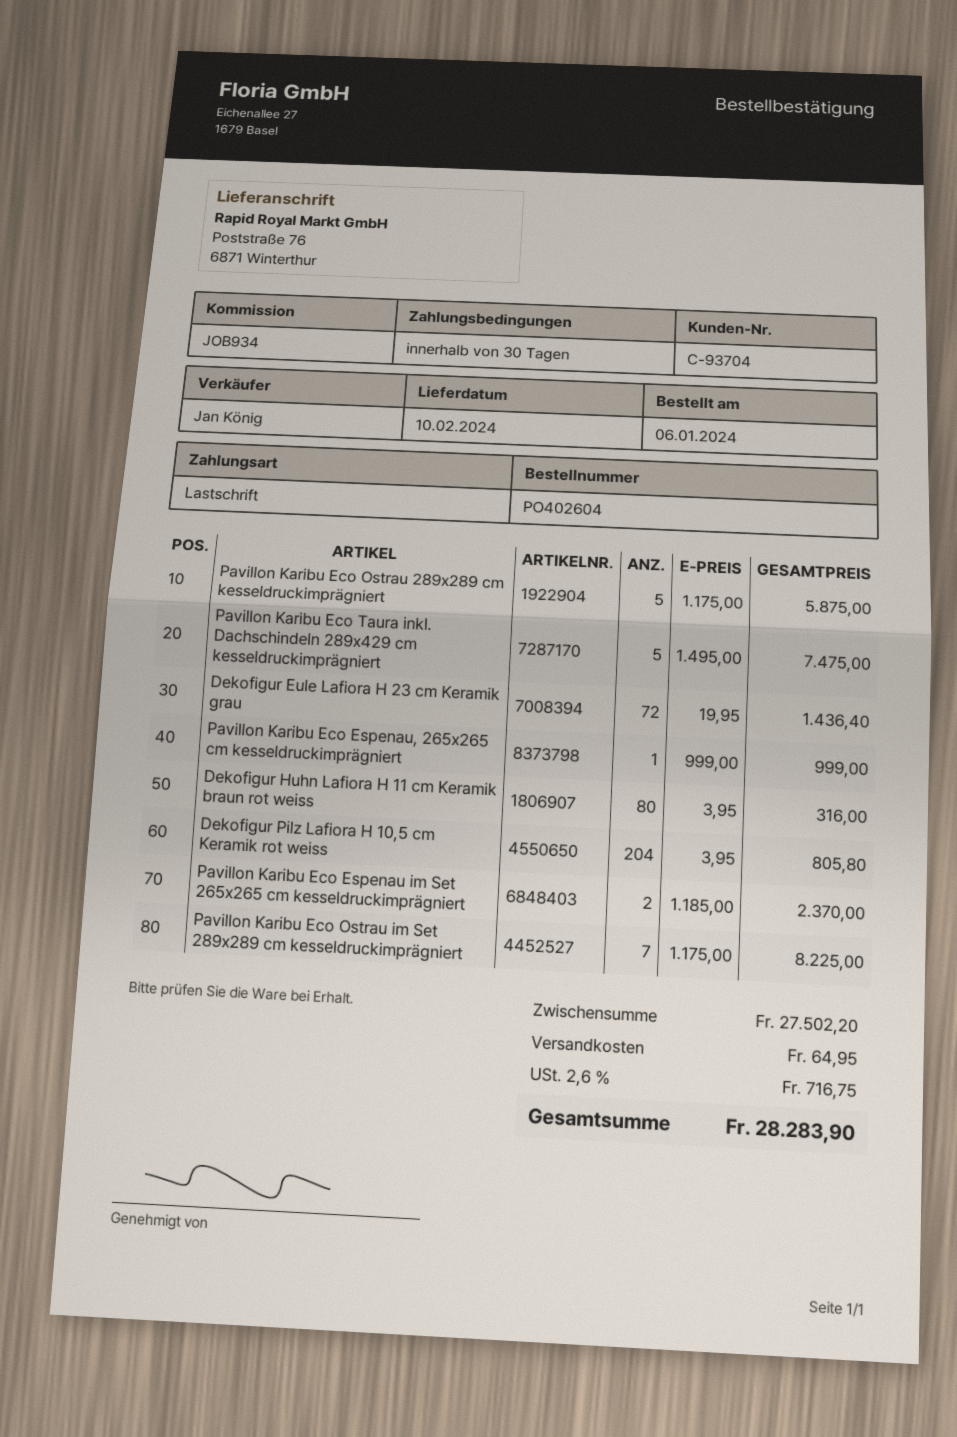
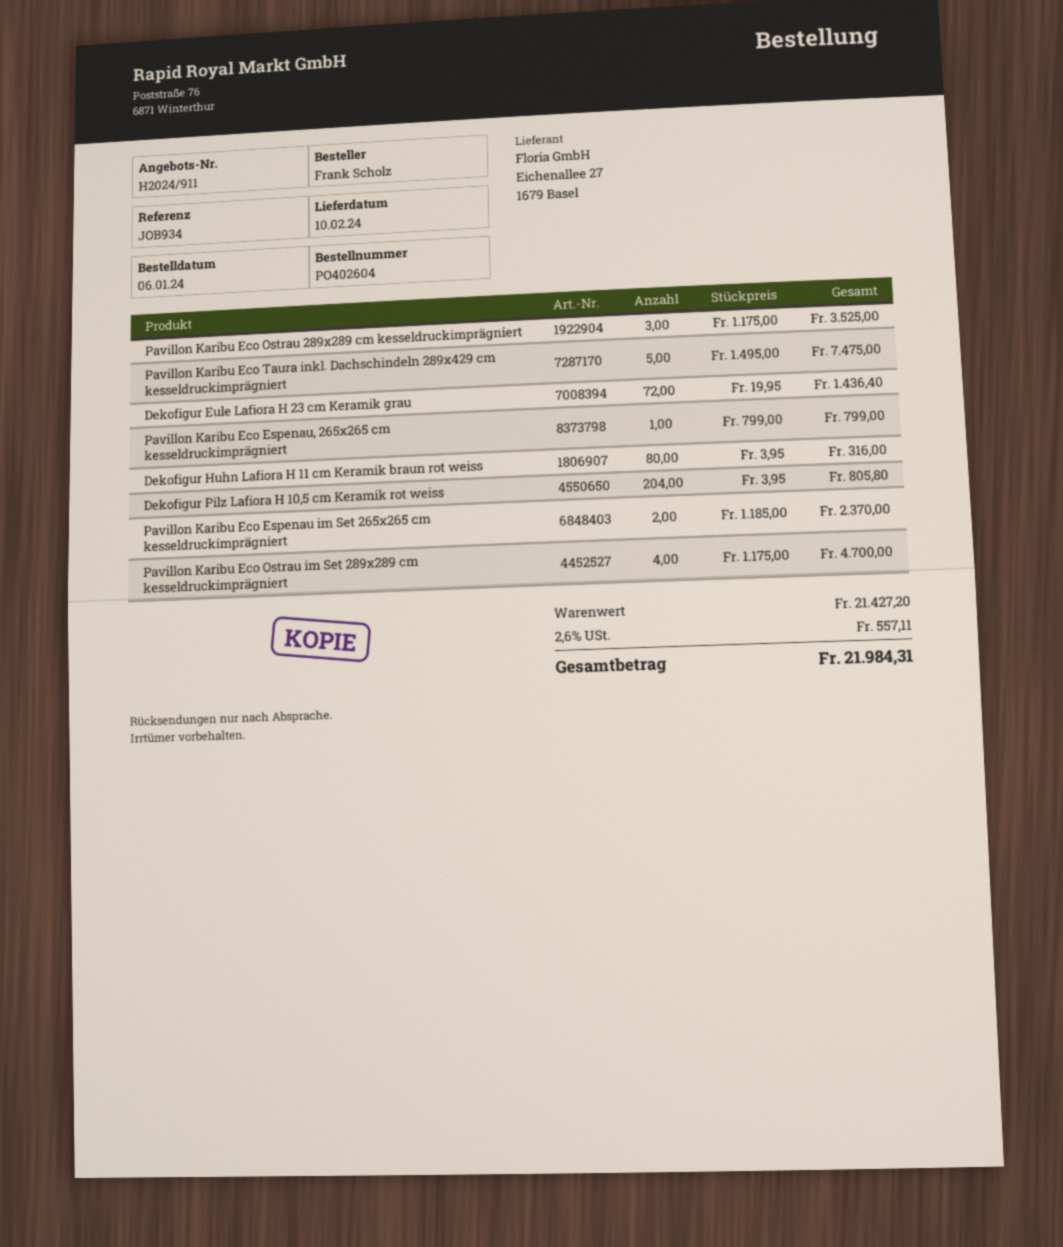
Pavillon Karibu Eco Ostrau 289x289 cm kesseldruckimprägniert: 5 x 1175.00 = 5875.00 -> 3 x 1175.00 = 3525.00
Pavillon Karibu Eco Espenau, 265x265 cm kesseldruckimprägniert: 1 x 999.00 = 999.00 -> 1 x 799.00 = 799.00
Pavillon Karibu Eco Ostrau im Set 289x289 cm kesseldruckimprägniert: 7 x 1175.00 = 8225.00 -> 4 x 1175.00 = 4700.00
subtotal: 27502.20 -> 21427.20
shipping: 64.95 -> none
tax: 2.6% = 716.75 -> 2.6% = 557.11
total: 28283.90 -> 21984.31

